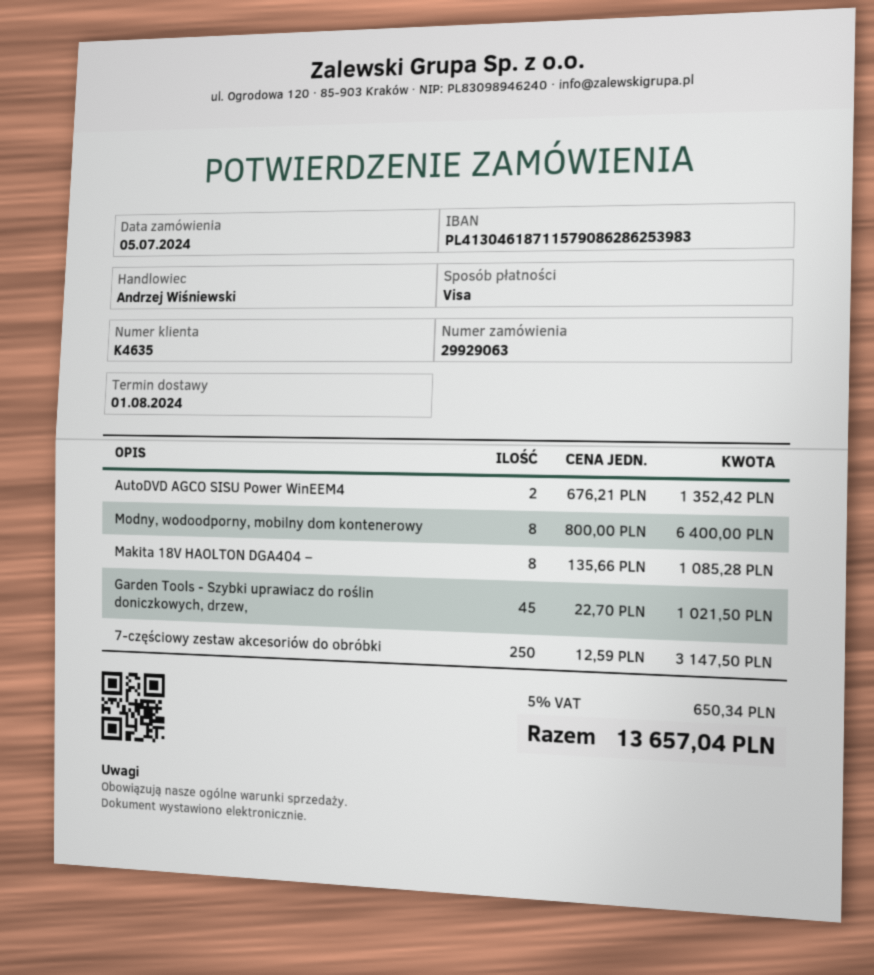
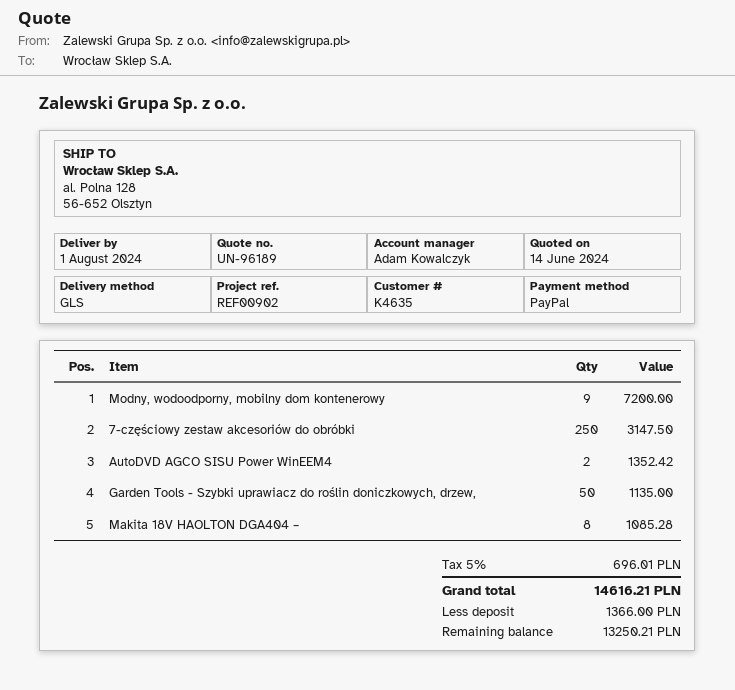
sales rep: Andrzej Wiśniewski -> Adam Kowalczyk
payment method: Visa -> PayPal
Modny, wodoodporny, mobilny dom kontenerowy: 8 for 6400.00 -> 9 for 7200.00
Garden Tools - Szybki uprawiacz do roślin doniczkowych, drzew,: 45 for 1021.50 -> 50 for 1135.00
tax: 5% = 650.34 -> 5% = 696.01
total: 13657.04 -> 14616.21

